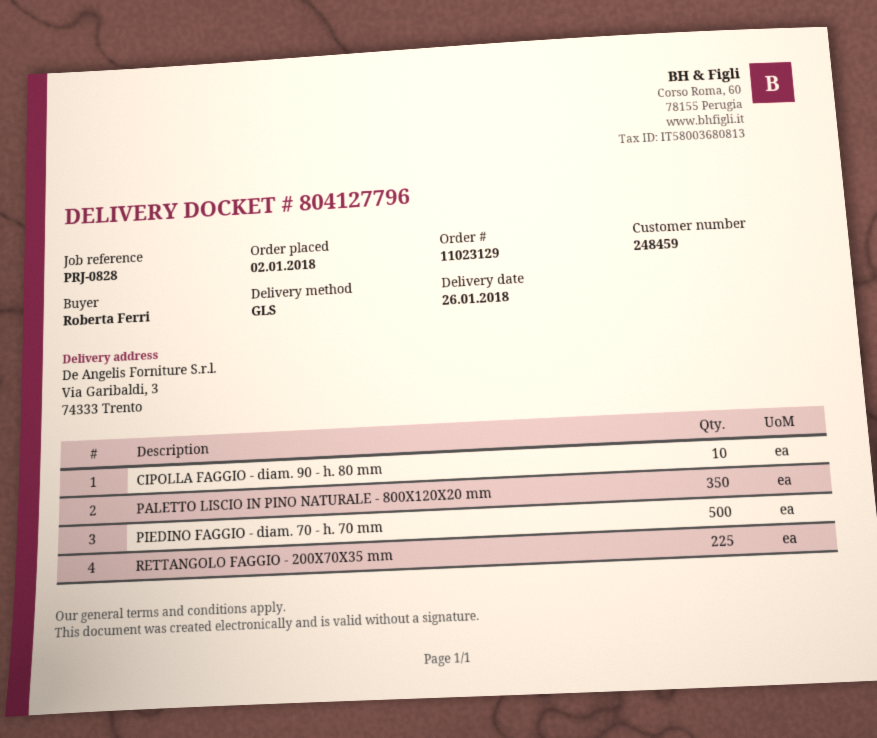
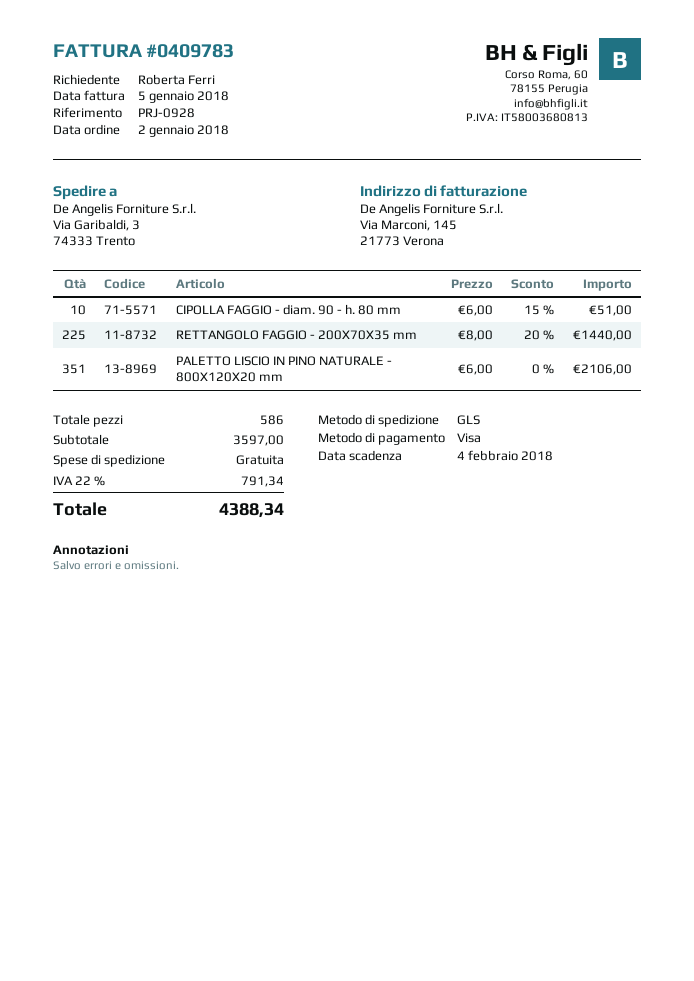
reference: PRJ-0828 -> PRJ-0928
PALETTO LISCIO IN PINO NATURALE - 800X120X20 mm: 350 -> 351
PIEDINO FAGGIO - diam. 70 - h. 70 mm: 500 -> none

